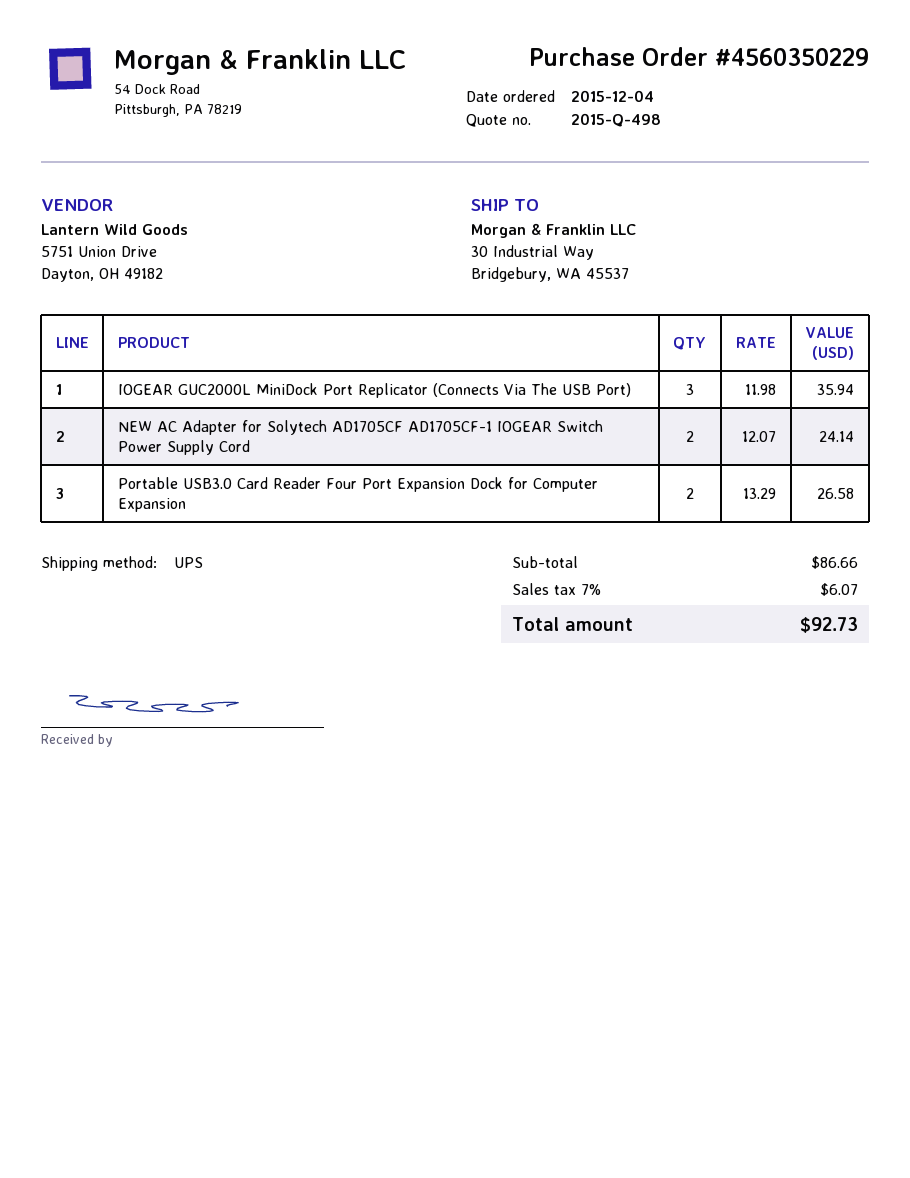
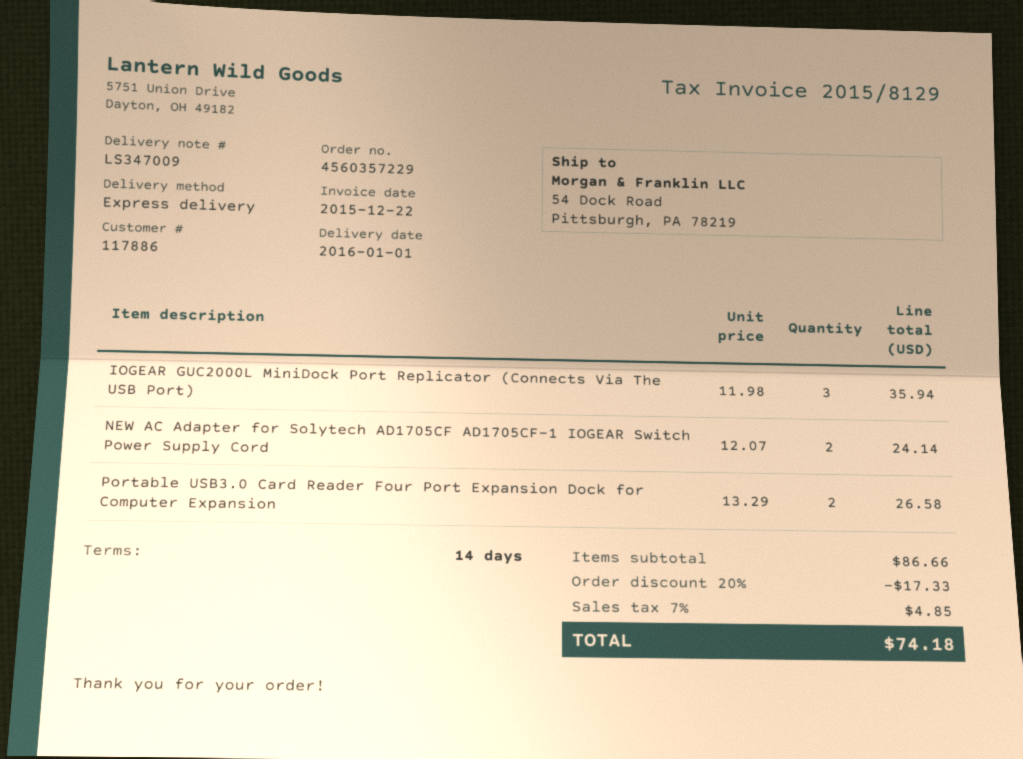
order number: 4560350229 -> 4560357229
shipping method: UPS -> express
ship to: 30 Industrial Way, Bridgebury, WA 45537 -> 54 Dock Road, Pittsburgh, PA 78219
discount: none -> 20% = 17.33
tax: 7% = 6.07 -> 7% = 4.85
total: 92.73 -> 74.18

